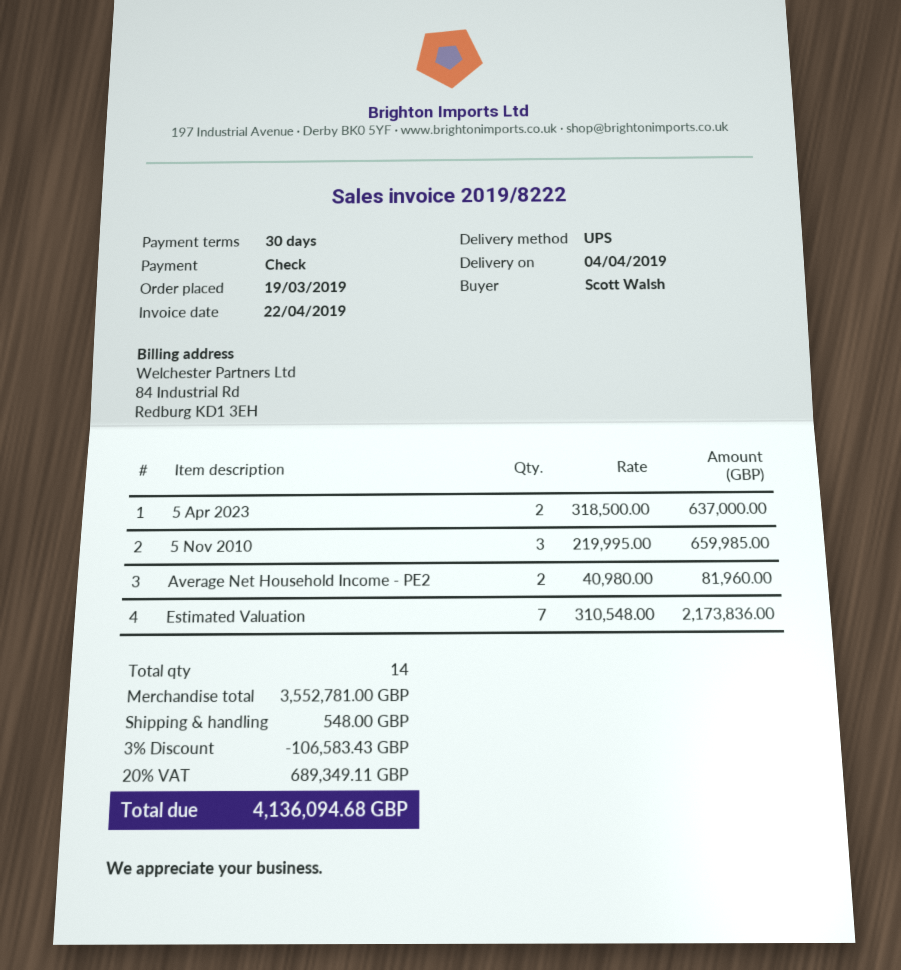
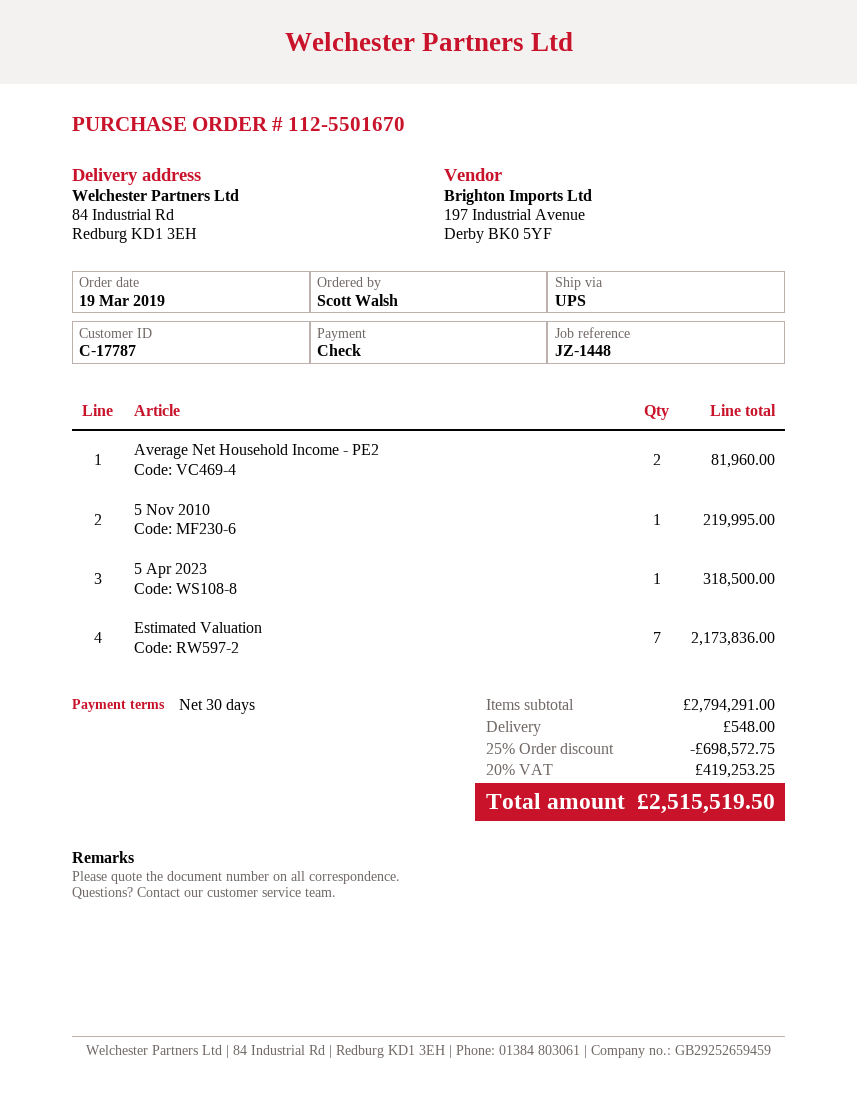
5 Apr 2023: 2 for 637000.00 -> 1 for 318500.00
5 Nov 2010: 3 for 659985.00 -> 1 for 219995.00
subtotal: 3552781.00 -> 2794291.00
discount: 3% = 106583.43 -> 25% = 698572.75
tax: 20% = 689349.11 -> 20% = 419253.25
total: 4136094.68 -> 2515519.50

